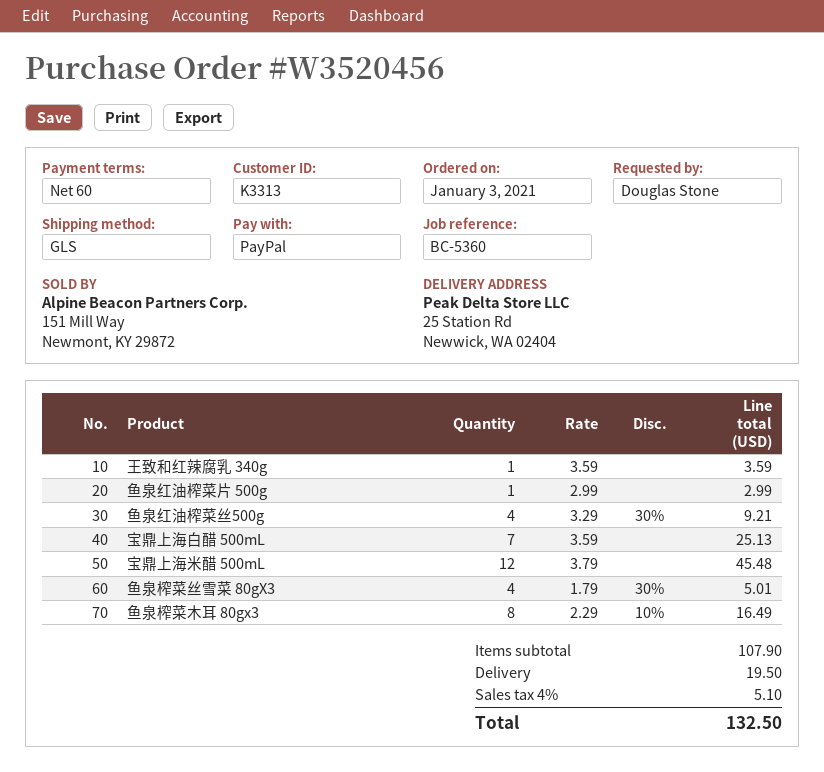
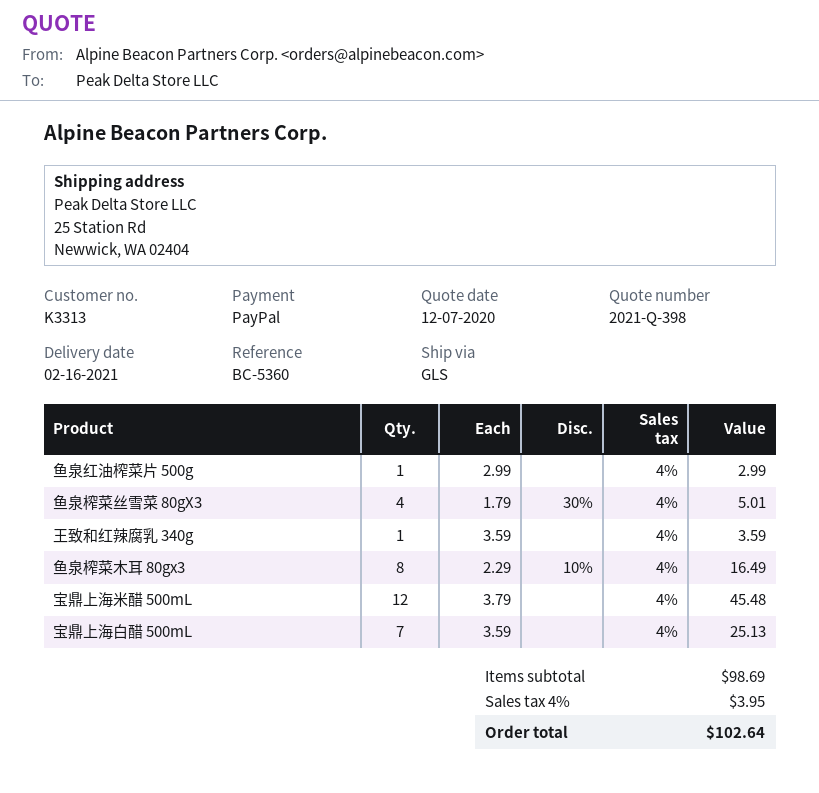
鱼泉红油榨菜丝500g: 4 x 3.29 - 30% = 9.21 -> none
subtotal: 107.90 -> 98.69
shipping: 19.50 -> none
tax: 4% = 5.10 -> 4% = 3.95
total: 132.50 -> 102.64

